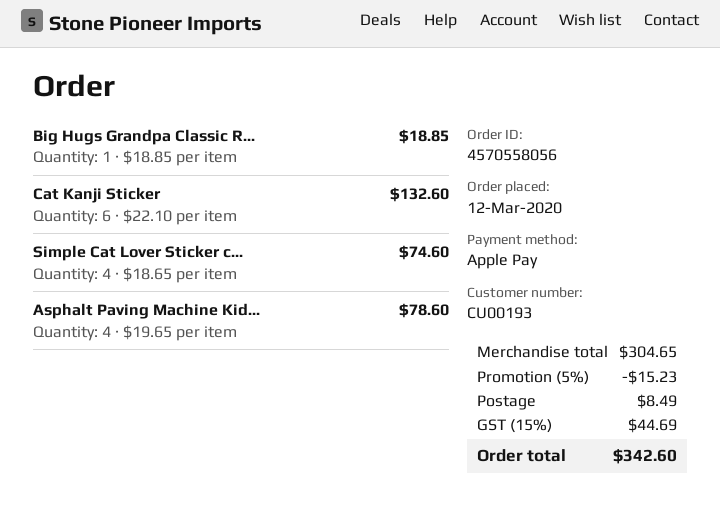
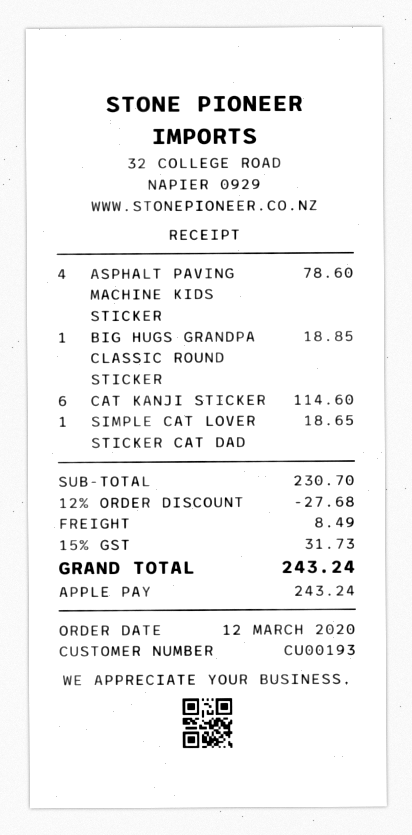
Cat Kanji Sticker: 6 for 132.60 -> 6 for 114.60
Simple Cat Lover Sticker c...: 4 for 74.60 -> 1 for 18.65
subtotal: 304.65 -> 230.70
discount: 5% = 15.23 -> 12% = 27.68
tax: 15% = 44.69 -> 15% = 31.73
total: 342.60 -> 243.24

